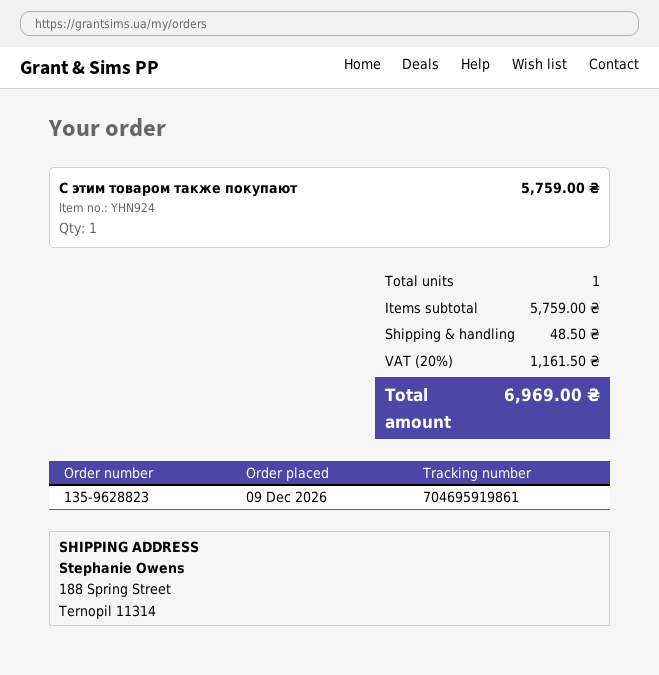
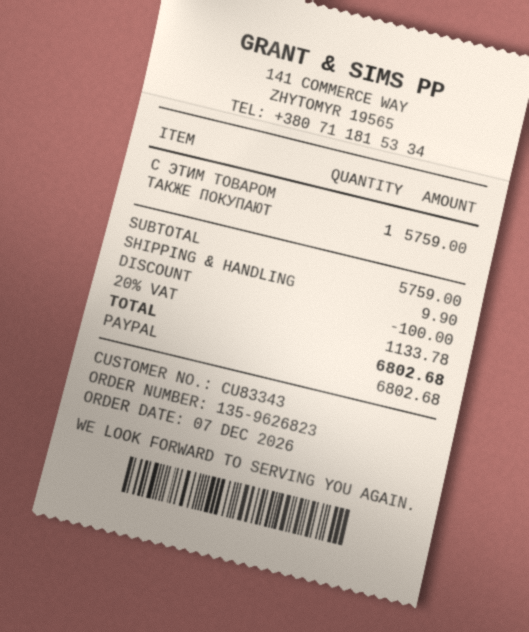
order number: 135-9628823 -> 135-9626823
order date: 2026-12-09 -> 2026-12-07
discount: none -> 100.00
shipping: 48.50 -> 9.90
tax: 20% = 1161.50 -> 20% = 1133.78
total: 6969.00 -> 6802.68

